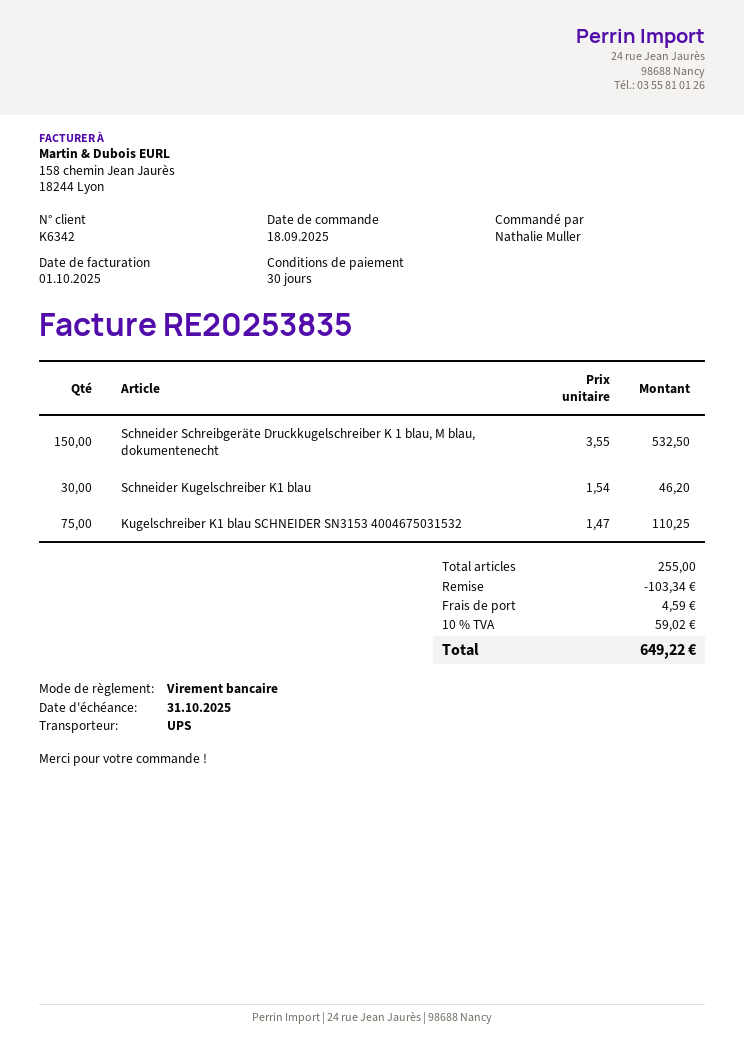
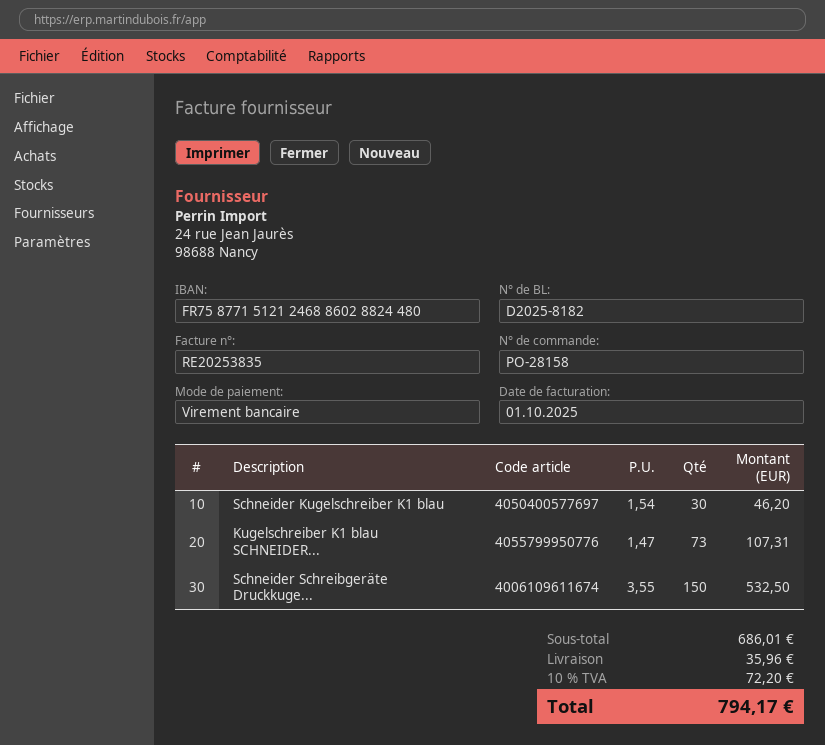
Kugelschreiber K1 blau SCHNEIDER SN3153 4004675031532: 75 x 1.47 = 110.25 -> 73 x 1.47 = 107.31
discount: 103.34 -> none
shipping: 4.59 -> 35.96
tax: 10% = 59.02 -> 10% = 72.20
total: 649.22 -> 794.17

